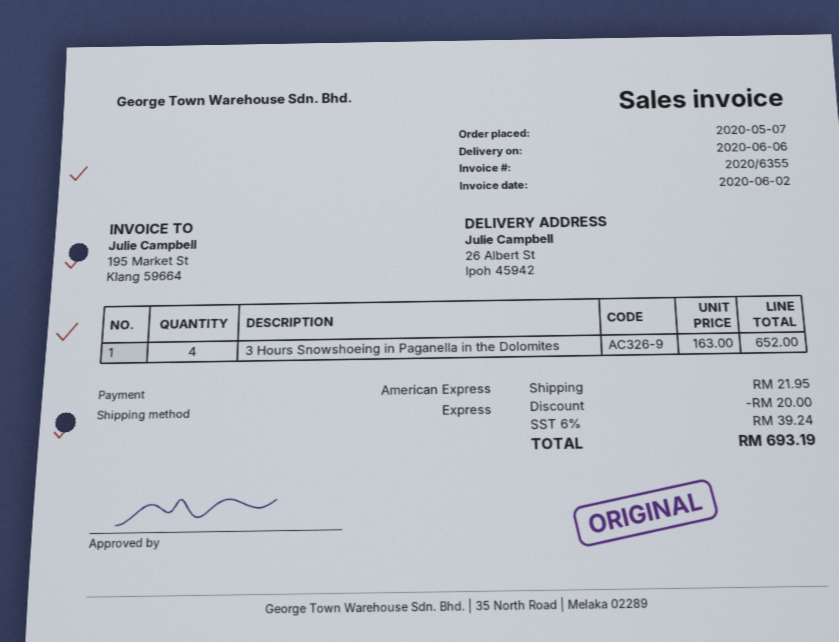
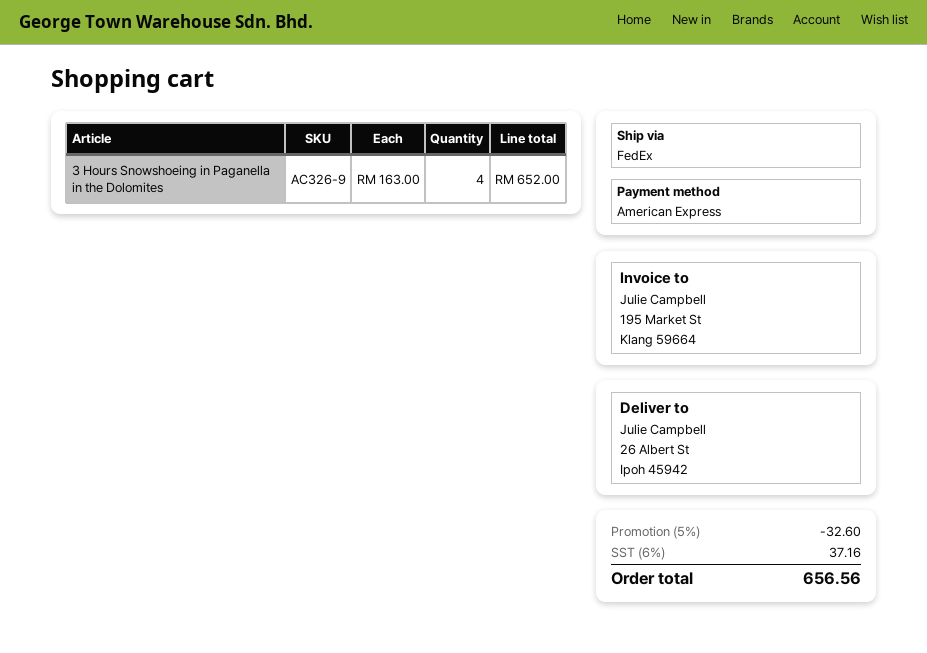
shipping method: express -> FedEx
discount: 20.00 -> 32.60
shipping: 21.95 -> none
tax: 6% = 39.24 -> 6% = 37.16
total: 693.19 -> 656.56

